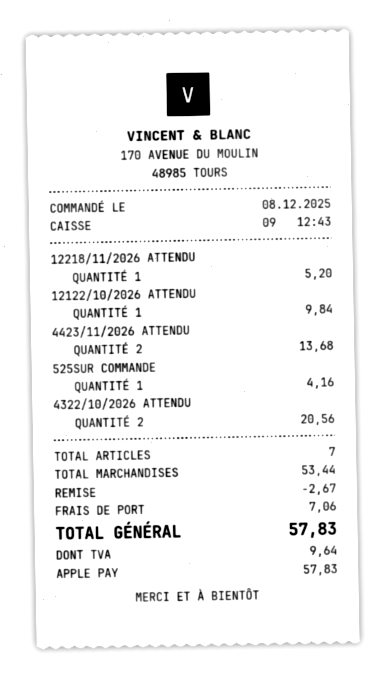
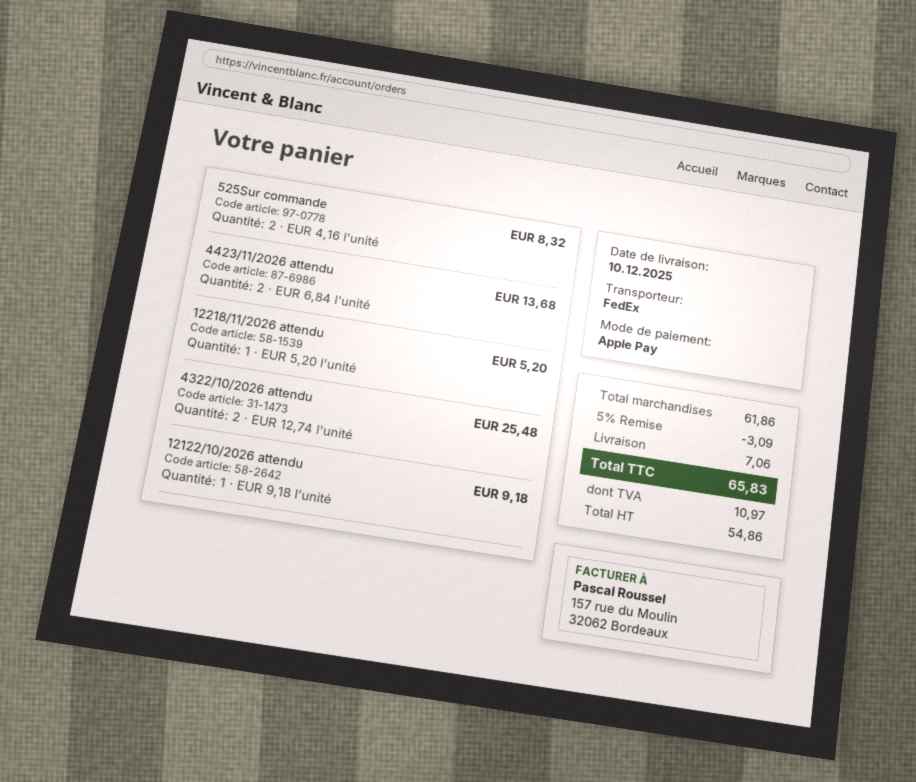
12122/10/2026 ATTENDU: 1 for 9.84 -> 1 for 9.18
525SUR COMMANDE: 1 for 4.16 -> 2 for 8.32
4322/10/2026 ATTENDU: 2 for 20.56 -> 2 for 25.48
subtotal: 53.44 -> 61.86
discount: 2.67 -> 3.09
tax: 9.64 -> 10.97
total: 57.83 -> 65.83

